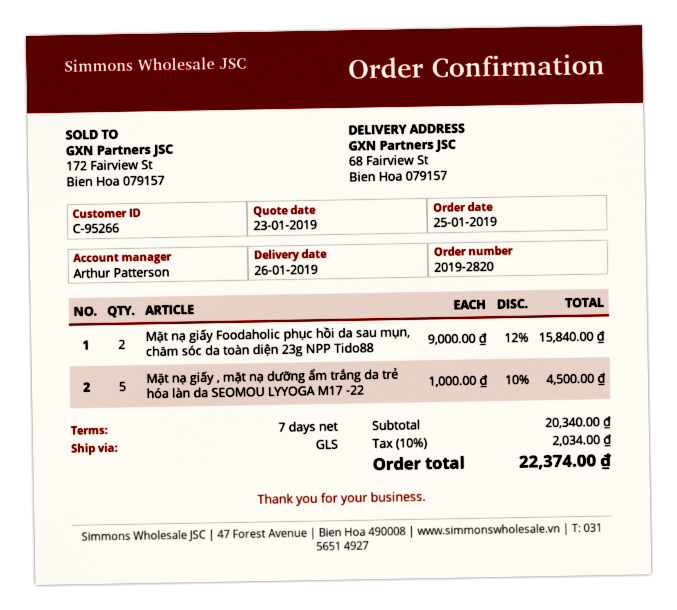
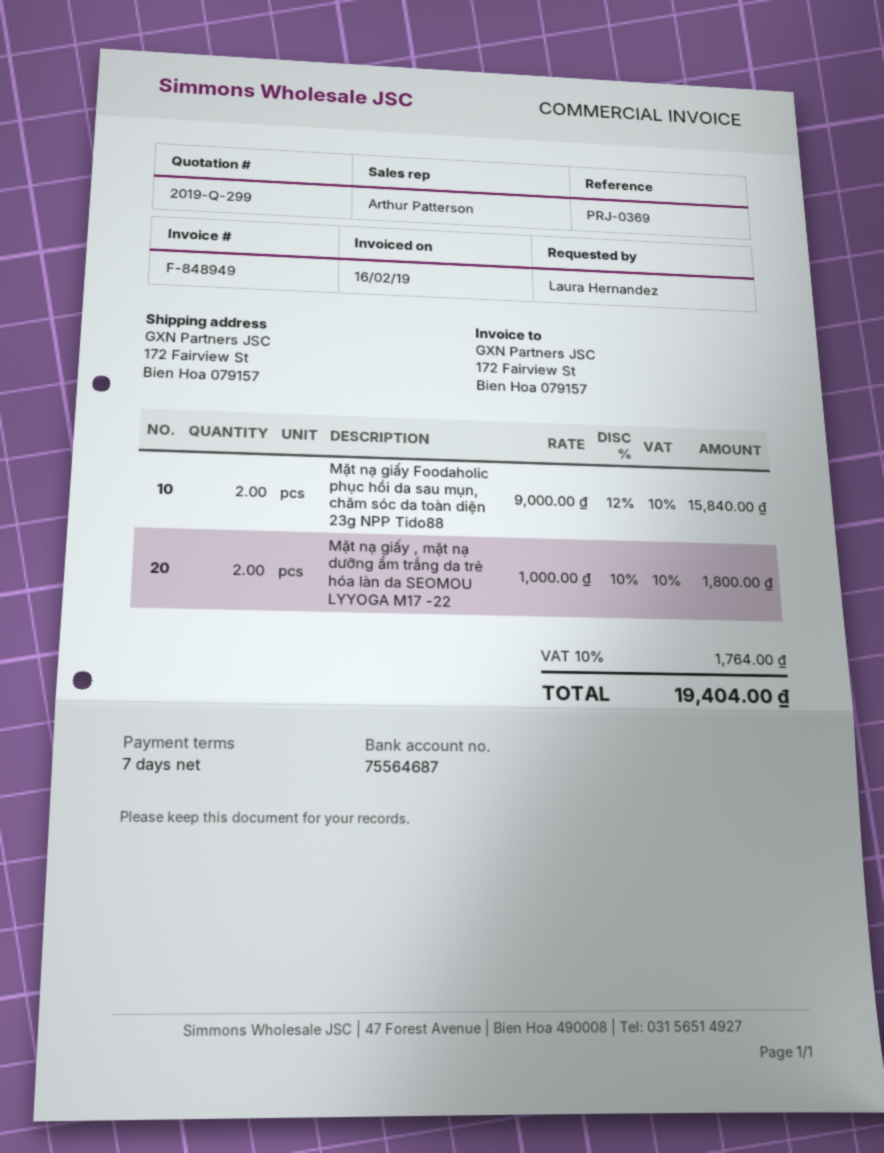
ship to: 68 Fairview St, Bien Hoa 079157 -> 172 Fairview St, Bien Hoa 079157
Mặt nạ giấy , mặt nạ dưỡng ẩm trắng da trẻ hóa làn da SEOMOU LYYOGA M17 -22: 5 x 1000.00 - 10% = 4500.00 -> 2 x 1000.00 - 10% = 1800.00
tax: 10% = 2034.00 -> 10% = 1764.00
total: 22374.00 -> 19404.00

